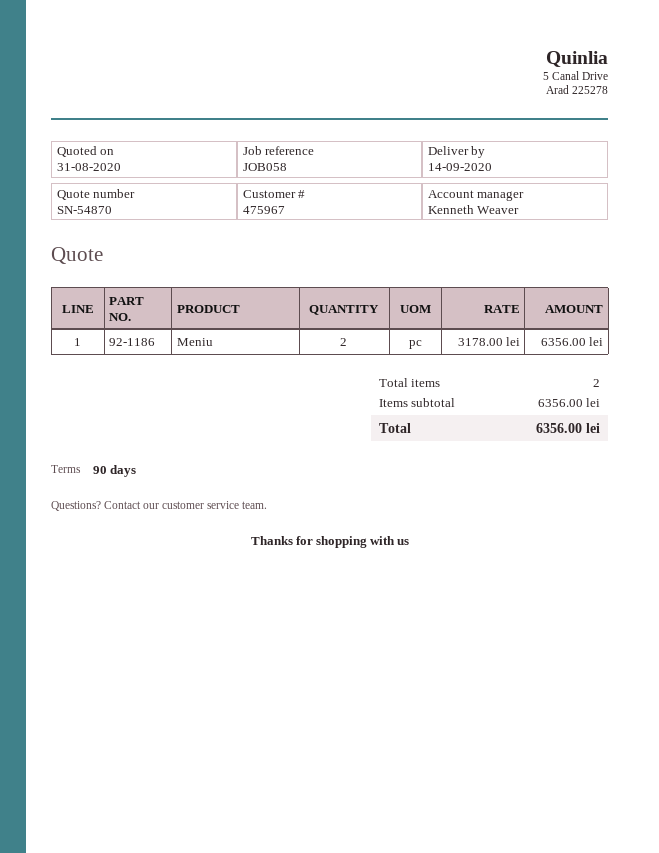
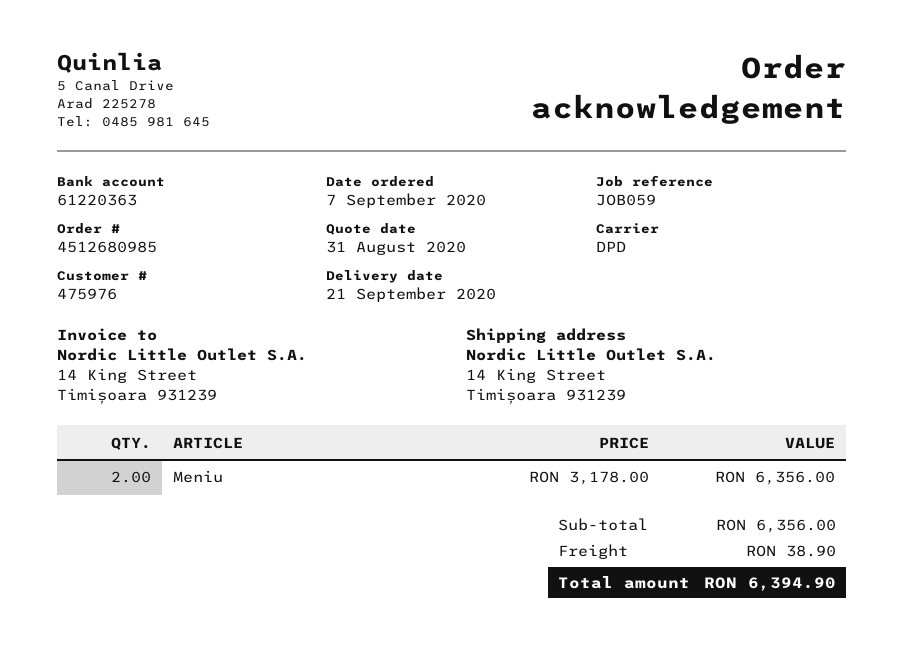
delivery date: 2020-09-14 -> 2020-09-21
customer number: 475967 -> 475976
reference: JOB058 -> JOB059
shipping: none -> 38.90
total: 6356.00 -> 6394.90

